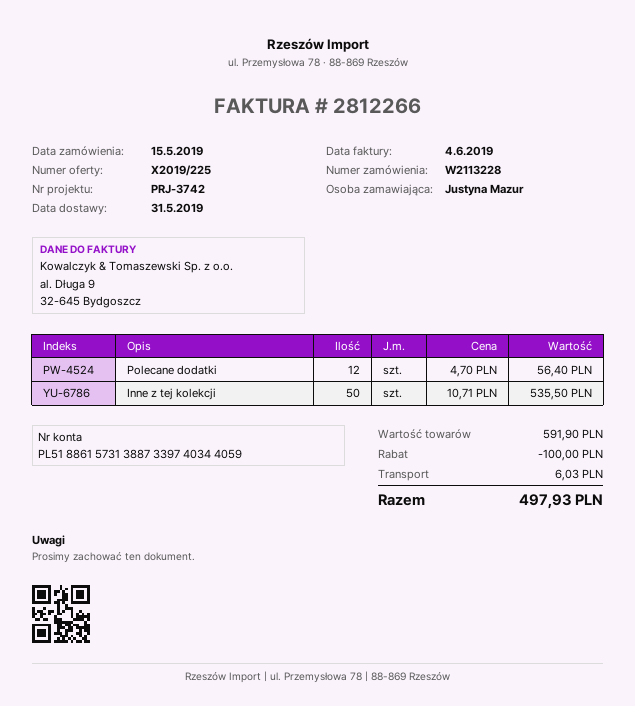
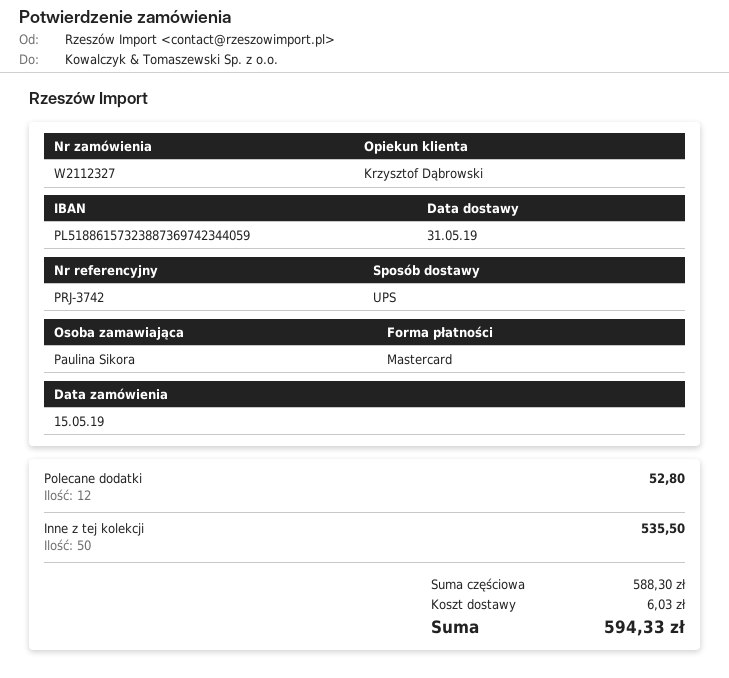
order number: W2113228 -> W2112327
ordered by: Justyna Mazur -> Paulina Sikora
bank account: PL51886157313887339740344059 -> PL51886157323887369742344059
Polecane dodatki: 12 for 56.40 -> 12 for 52.80
subtotal: 591.90 -> 588.30
discount: 100.00 -> none
total: 497.93 -> 594.33

